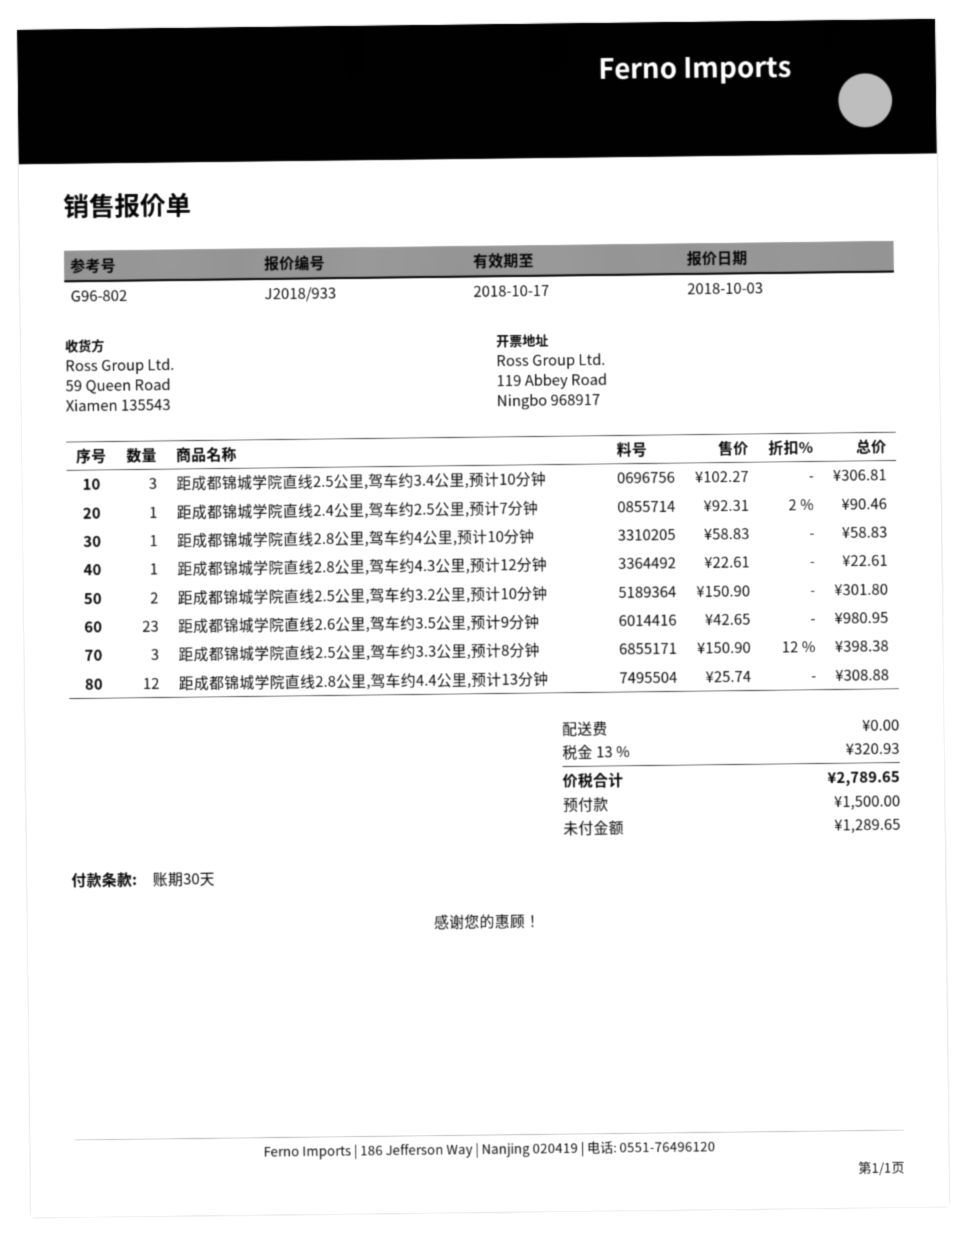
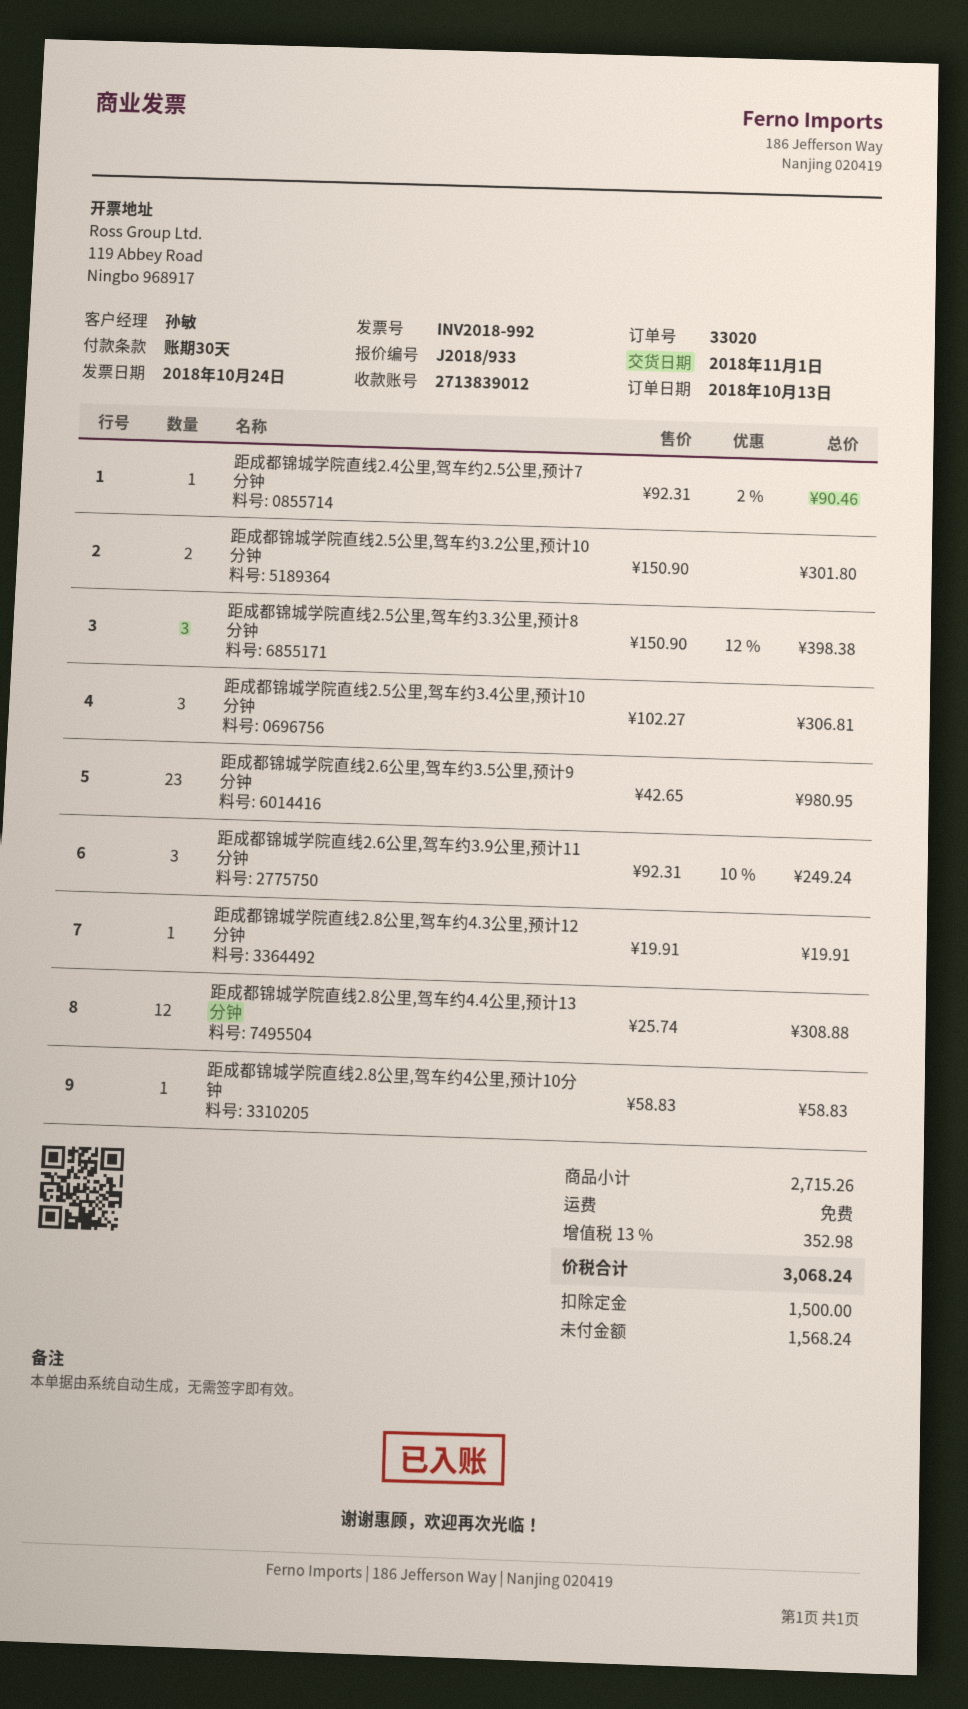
距成都锦城学院直线2.8公里,驾车约4.3公里,预计12分钟: 1 x 22.61 = 22.61 -> 1 x 19.91 = 19.91
距成都锦城学院直线2.6公里,驾车约3.9公里,预计11分钟: none -> 3 x 92.31 - 10% = 249.24
tax: 13% = 320.93 -> 13% = 352.98
total: 2789.65 -> 3068.24
balance: 1289.65 -> 1568.24

